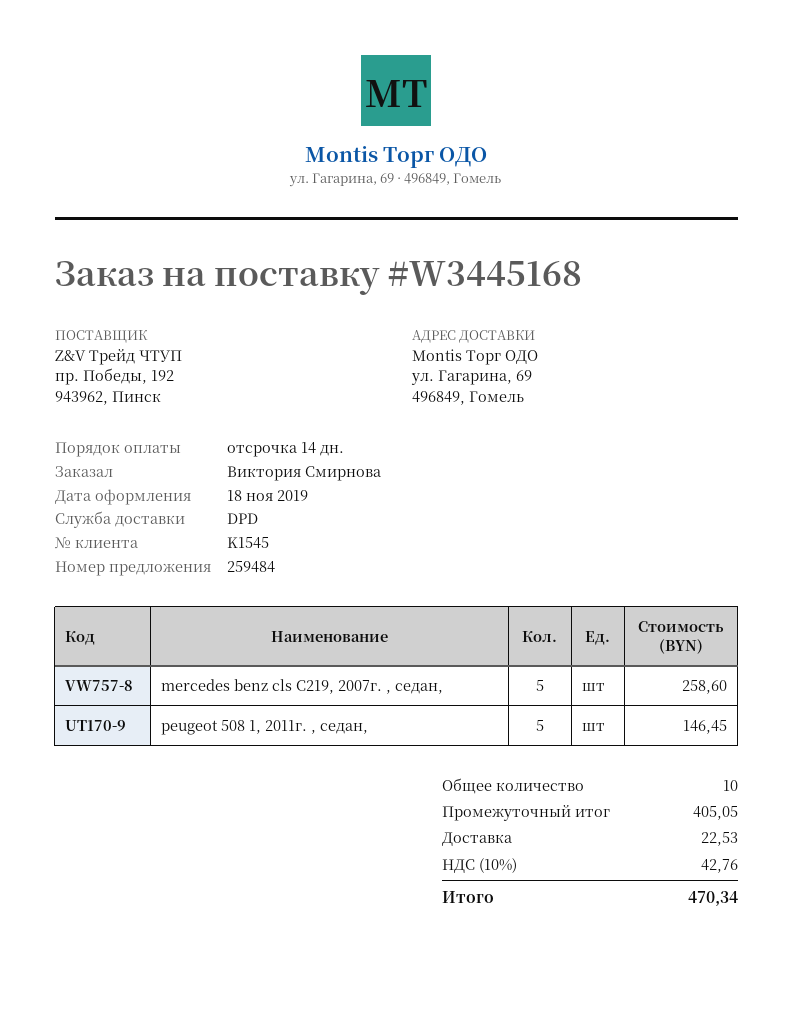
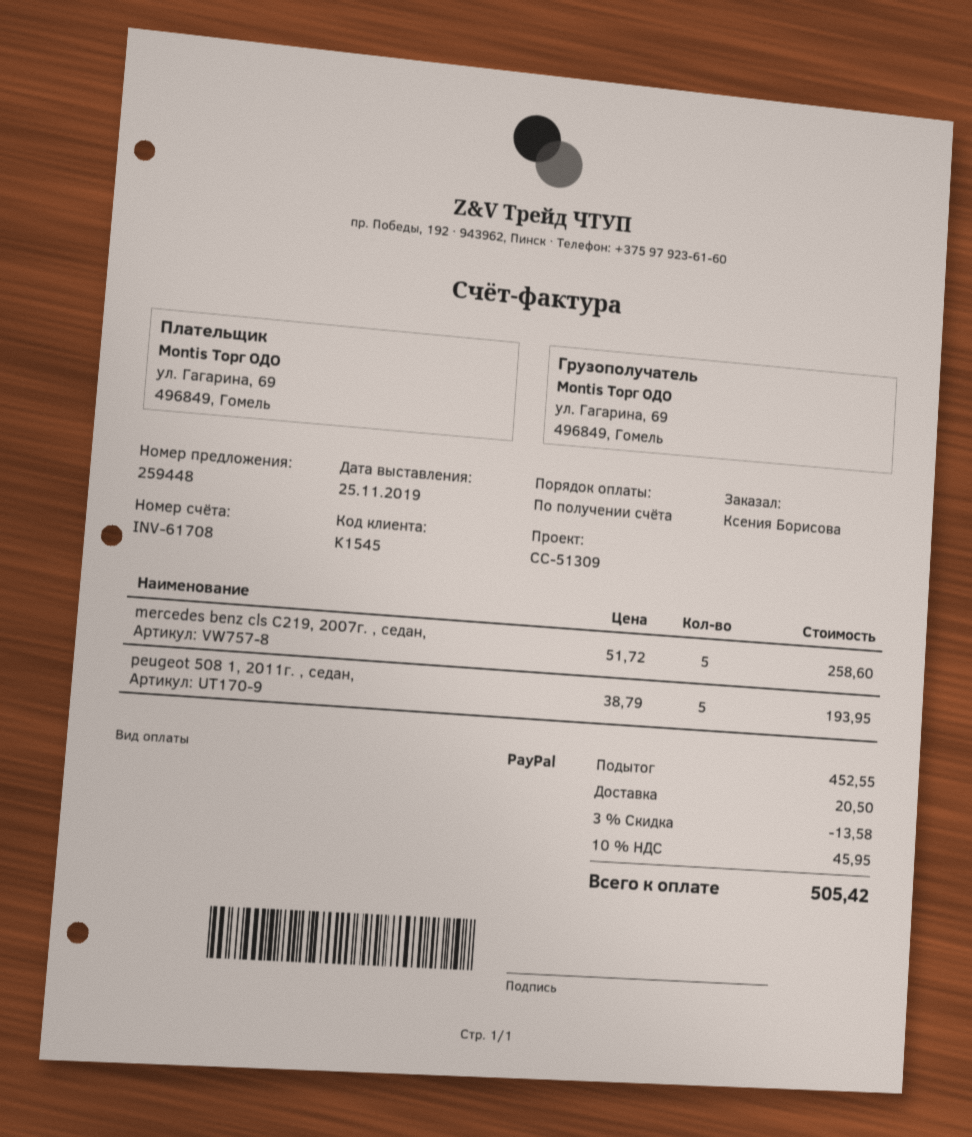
quote number: 259484 -> 259448
payment terms: 14 days -> on receipt
ordered by: Виктория Смирнова -> Ксения Борисова
peugeot 508 1, 2011г. , седан,: 5 for 146.45 -> 5 for 193.95
subtotal: 405.05 -> 452.55
discount: none -> 3% = 13.58
shipping: 22.53 -> 20.50
tax: 10% = 42.76 -> 10% = 45.95
total: 470.34 -> 505.42

